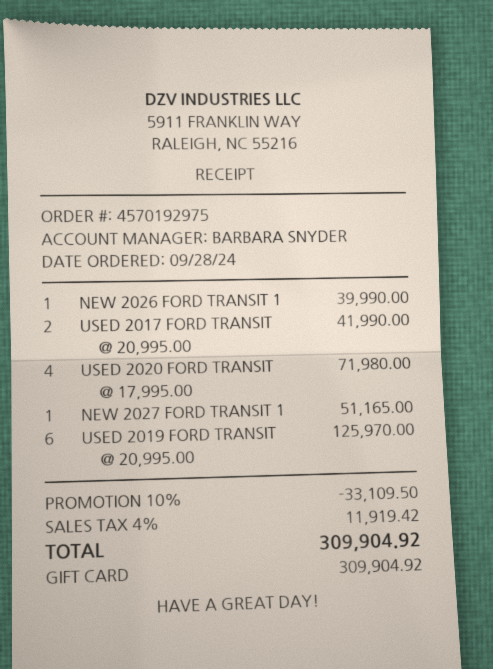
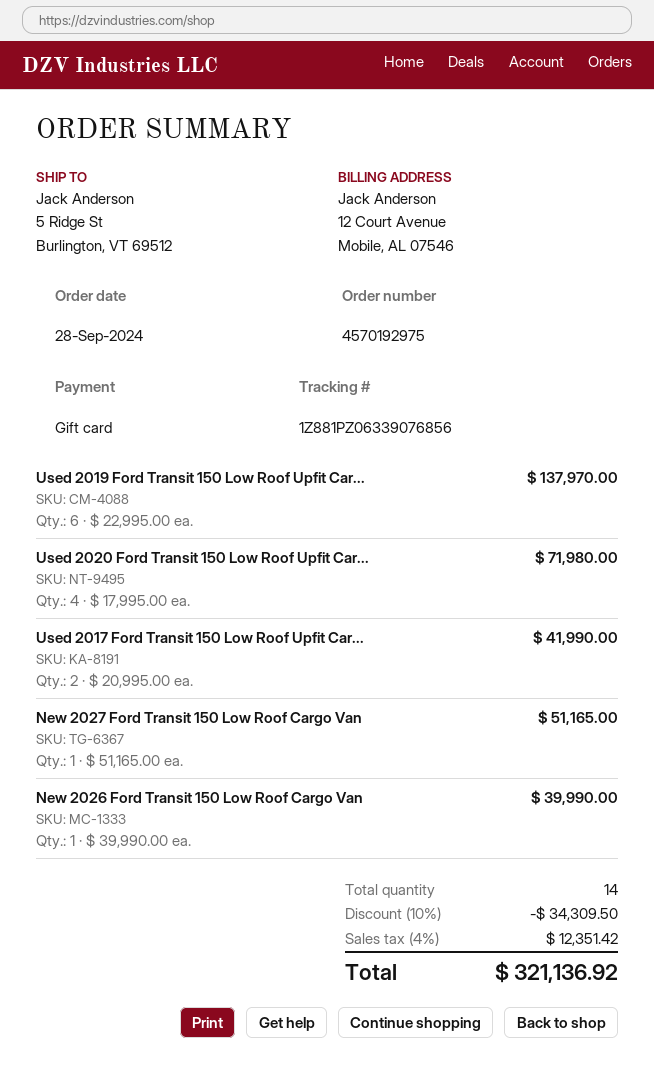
USED 2019 FORD TRANSIT: 6 x 20995.00 = 125970.00 -> 6 x 22995.00 = 137970.00
discount: 10% = 33109.50 -> 10% = 34309.50
tax: 4% = 11919.42 -> 4% = 12351.42
total: 309904.92 -> 321136.92

